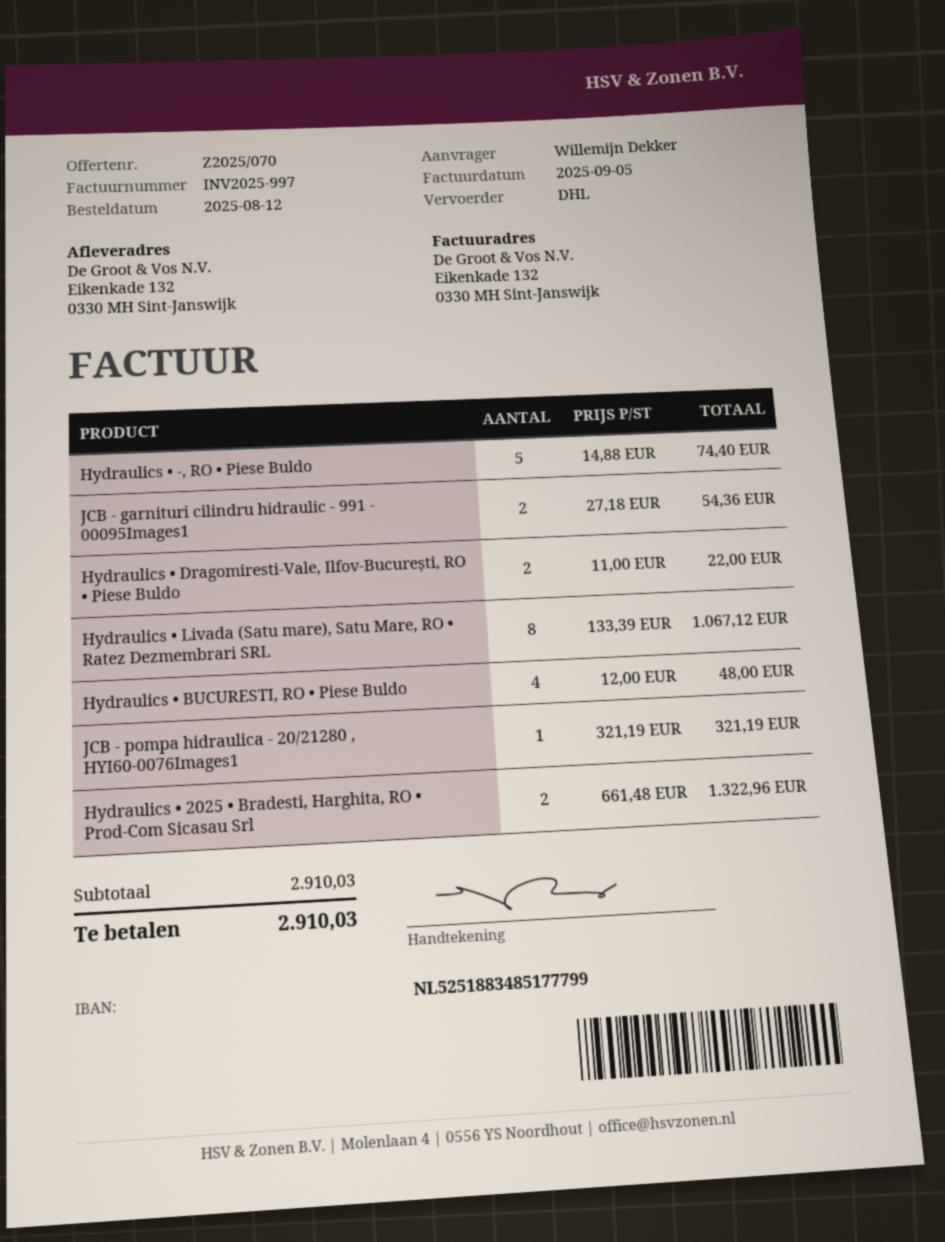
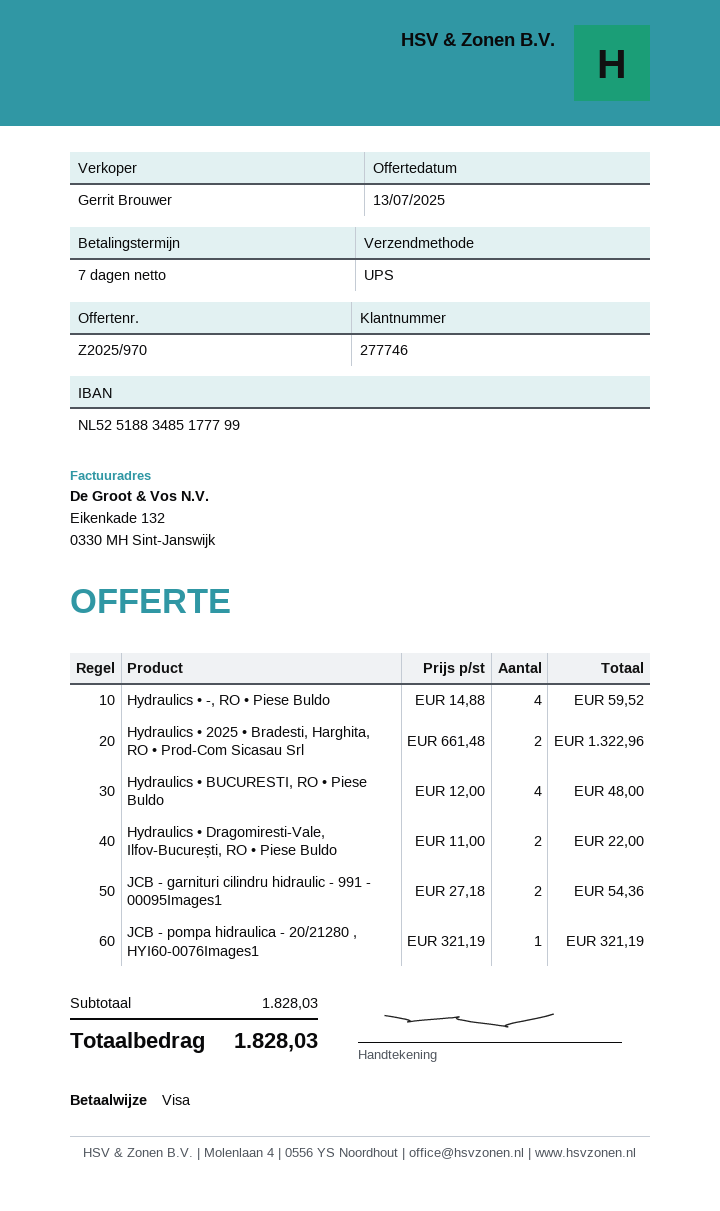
quote number: Z2025/070 -> Z2025/970
shipping method: DHL -> UPS
Hydraulics • -, RO • Piese Buldo: 5 x 14.88 = 74.40 -> 4 x 14.88 = 59.52
Hydraulics • Livada (Satu mare), Satu Mare, RO • Ratez Dezmembrari SRL: 8 x 133.39 = 1067.12 -> none
subtotal: 2910.03 -> 1828.03
total: 2910.03 -> 1828.03

